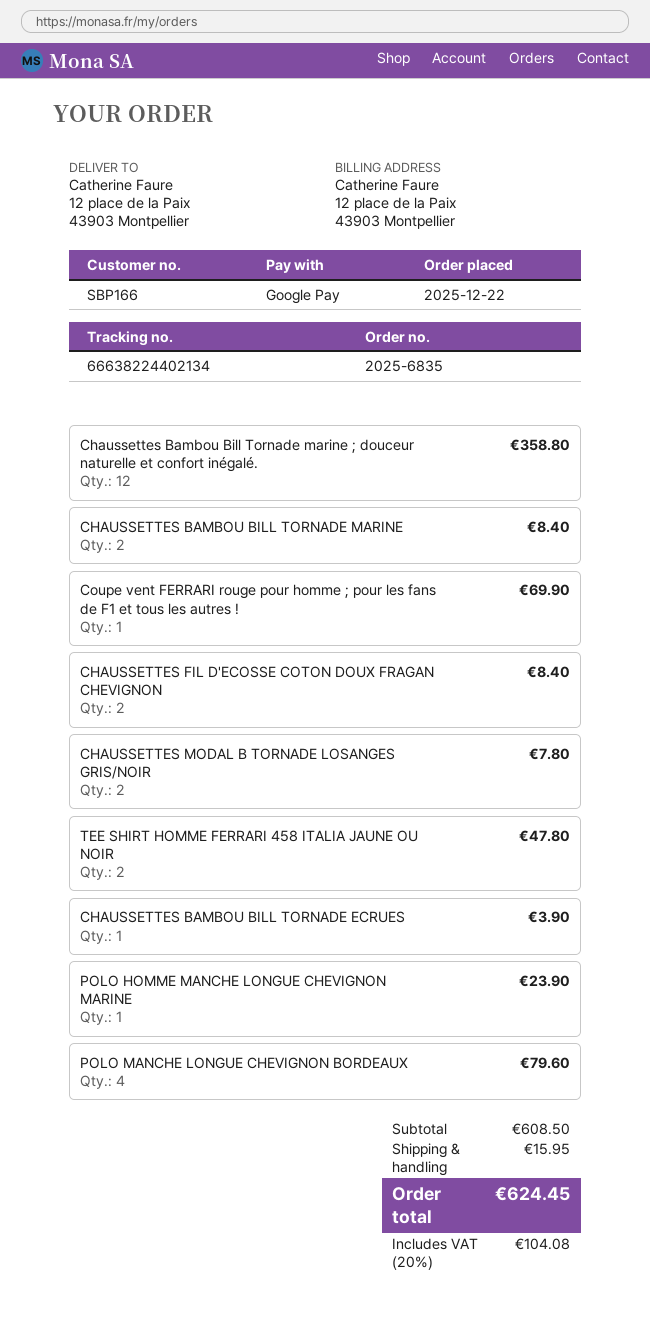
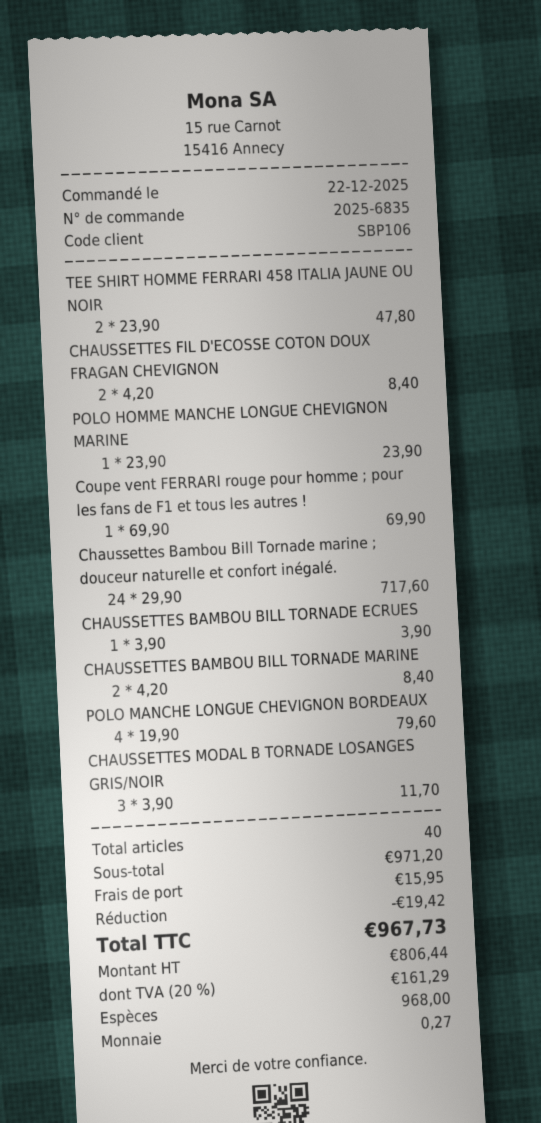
customer number: SBP166 -> SBP106
payment method: Google Pay -> cash
Chaussettes Bambou Bill Tornade marine ; douceur naturelle et confort inégalé.: 12 for 358.80 -> 24 for 717.60
CHAUSSETTES MODAL B TORNADE LOSANGES GRIS/NOIR: 2 for 7.80 -> 3 for 11.70
subtotal: 608.50 -> 971.20
discount: none -> 19.42
tax: 20% = 104.08 -> 20% = 161.29
total: 624.45 -> 967.73

